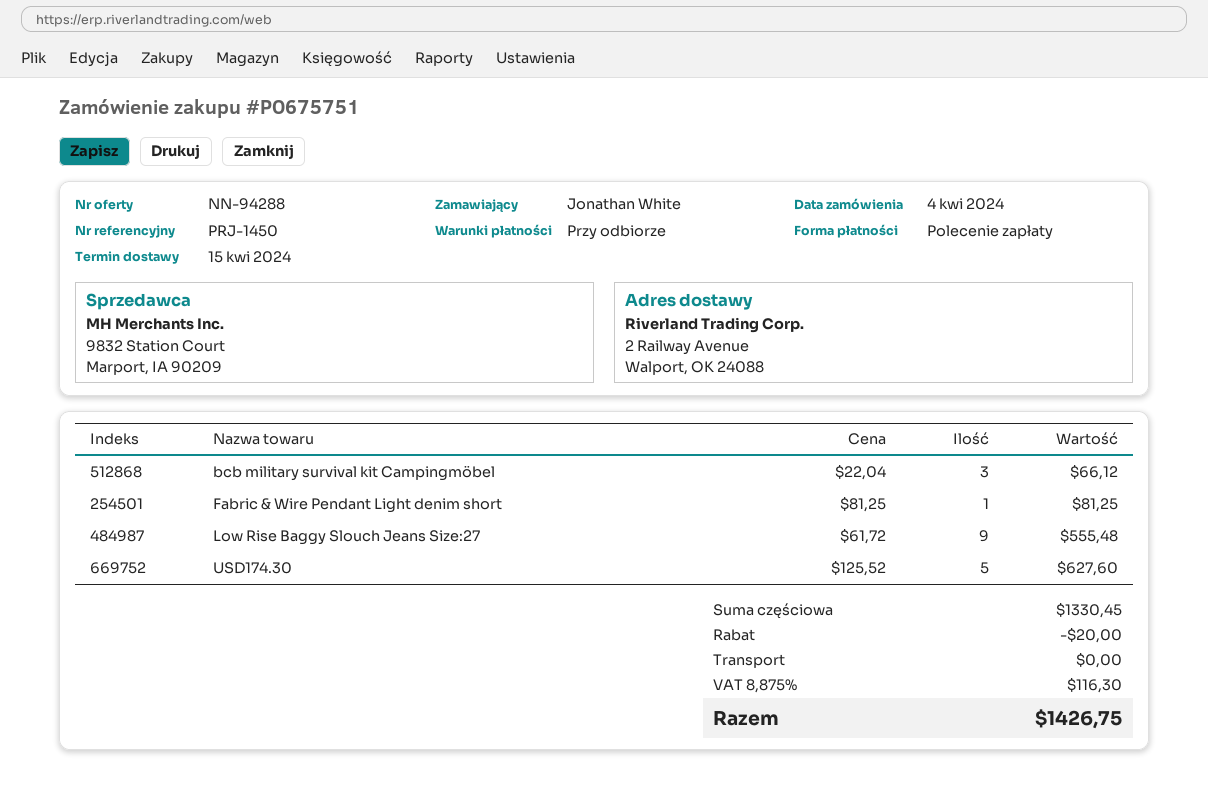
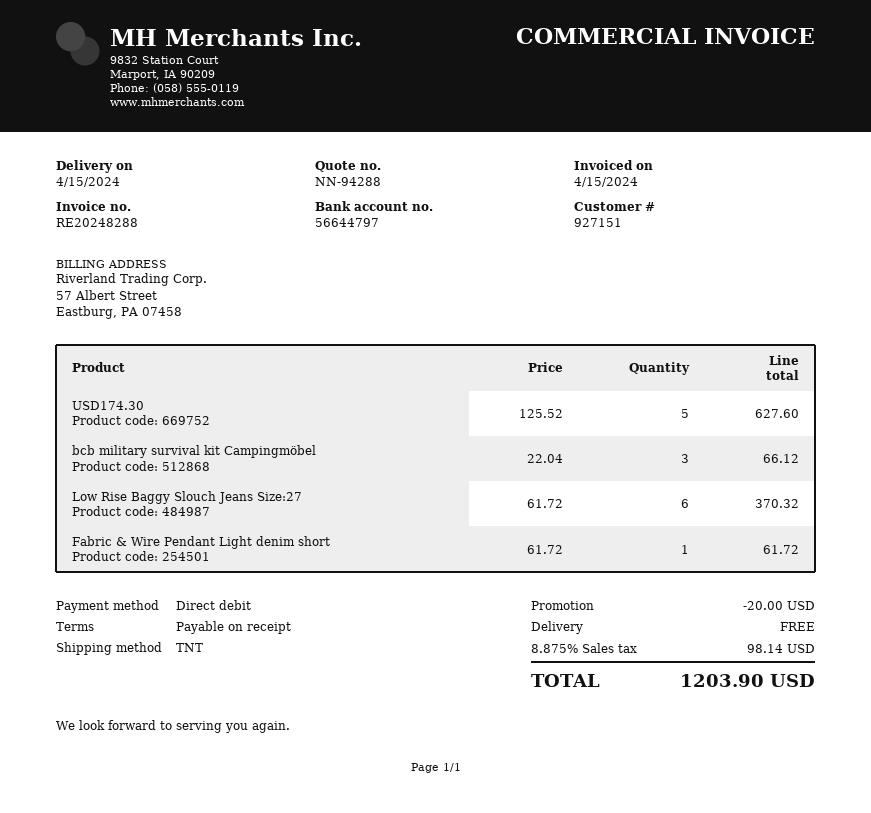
Fabric & Wire Pendant Light denim short: 1 x 81.25 = 81.25 -> 1 x 61.72 = 61.72
Low Rise Baggy Slouch Jeans Size:27: 9 x 61.72 = 555.48 -> 6 x 61.72 = 370.32
tax: 8.875% = 116.30 -> 8.875% = 98.14
total: 1426.75 -> 1203.90

